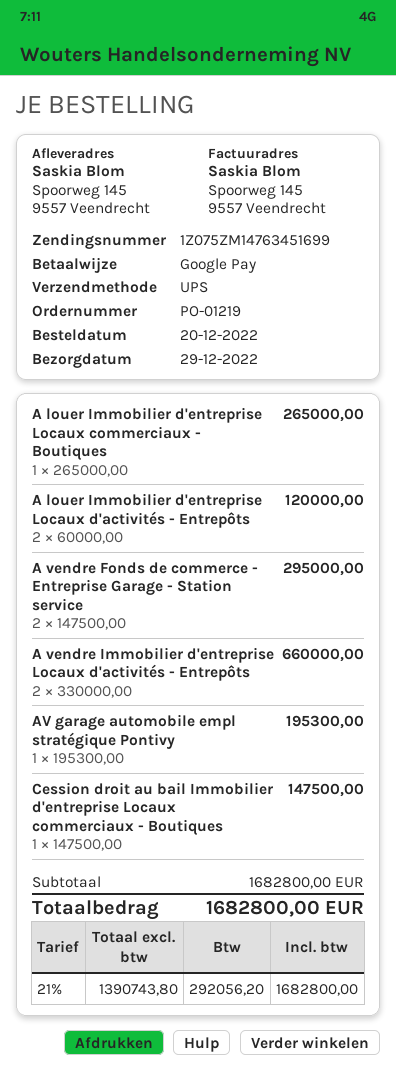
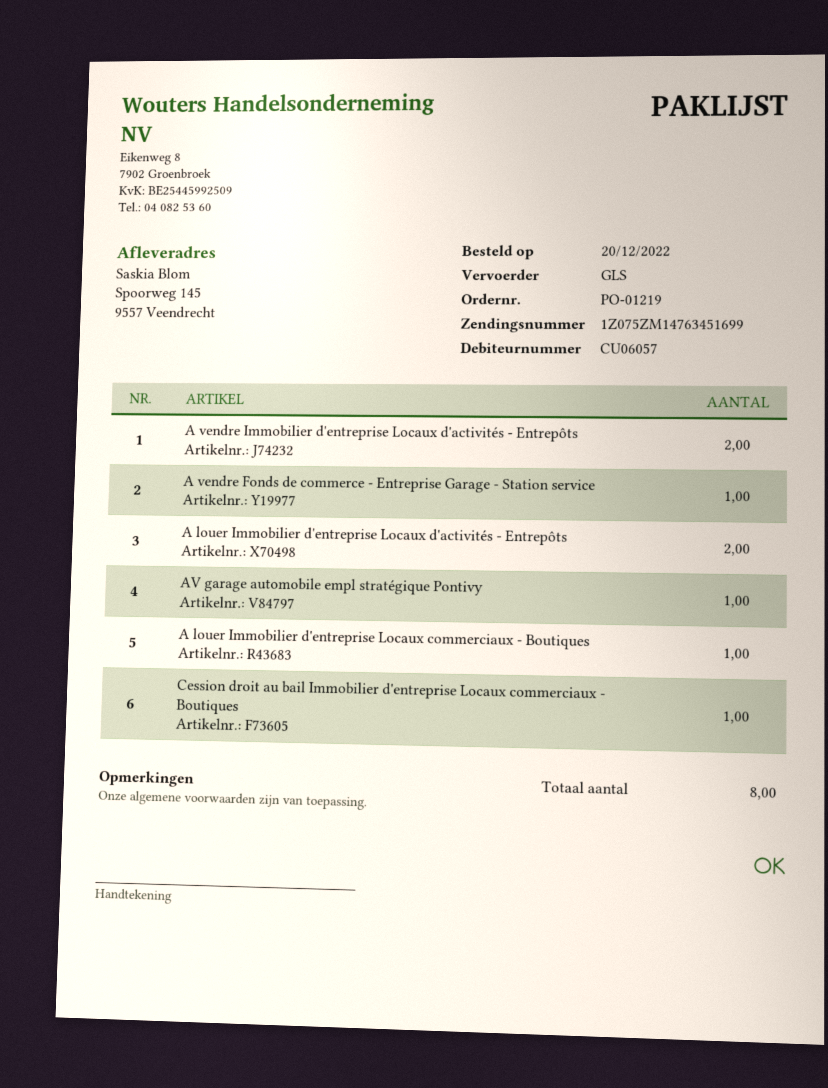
shipping method: UPS -> GLS
A vendre Fonds de commerce - Entreprise Garage - Station service: 2 -> 1

